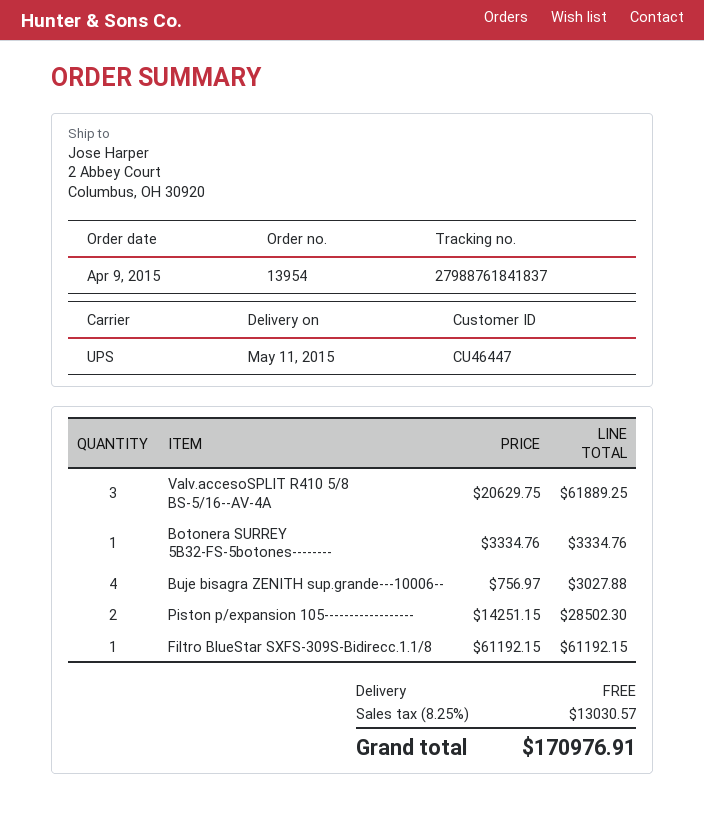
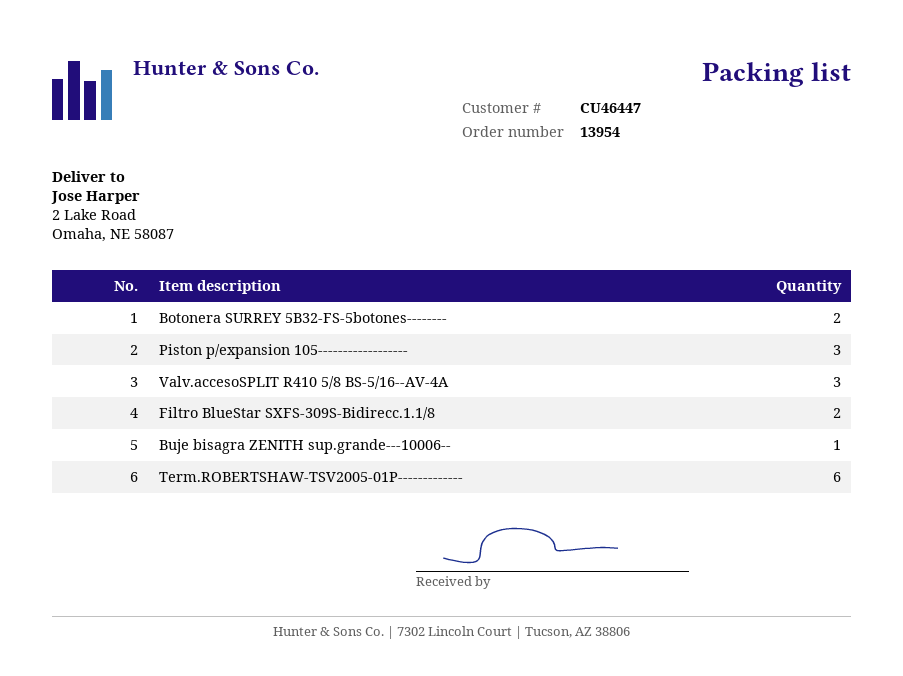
ship to: 2 Abbey Court, Columbus, OH 30920 -> 2 Lake Road, Omaha, NE 58087
Botonera SURREY 5B32-FS-5botones--------: 1 -> 2
Buje bisagra ZENITH sup.grande---10006--: 4 -> 1
Piston p/expansion 105------------------: 2 -> 3
Filtro BlueStar SXFS-309S-Bidirecc.1.1/8: 1 -> 2
Term.ROBERTSHAW-TSV2005-01P-------------: none -> 6

